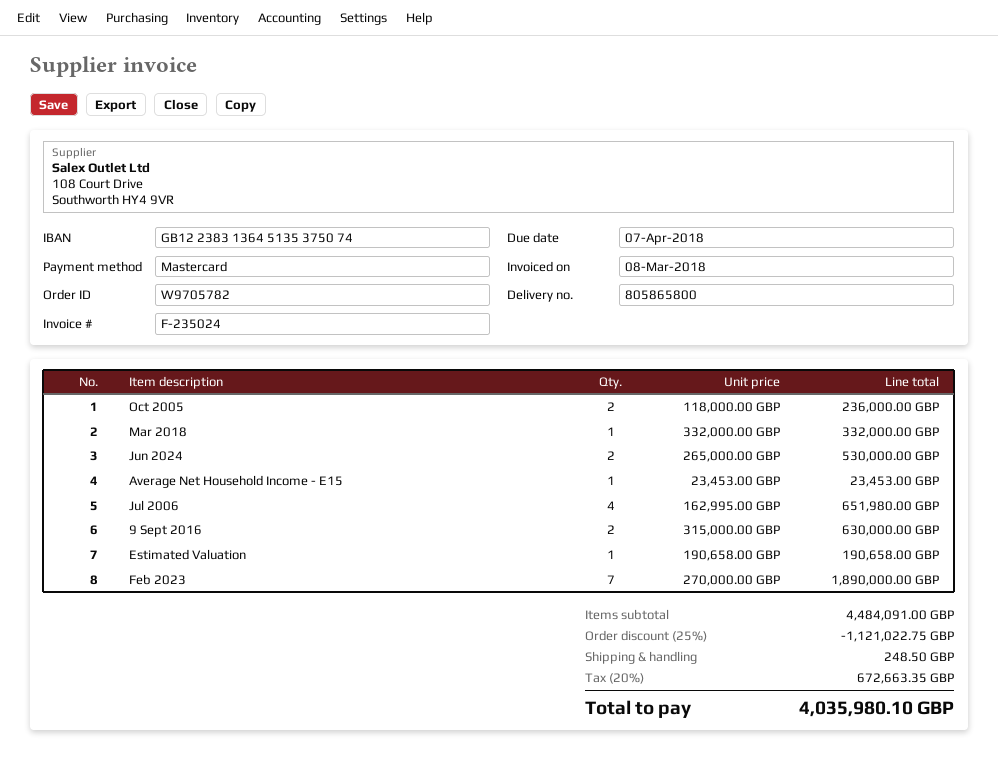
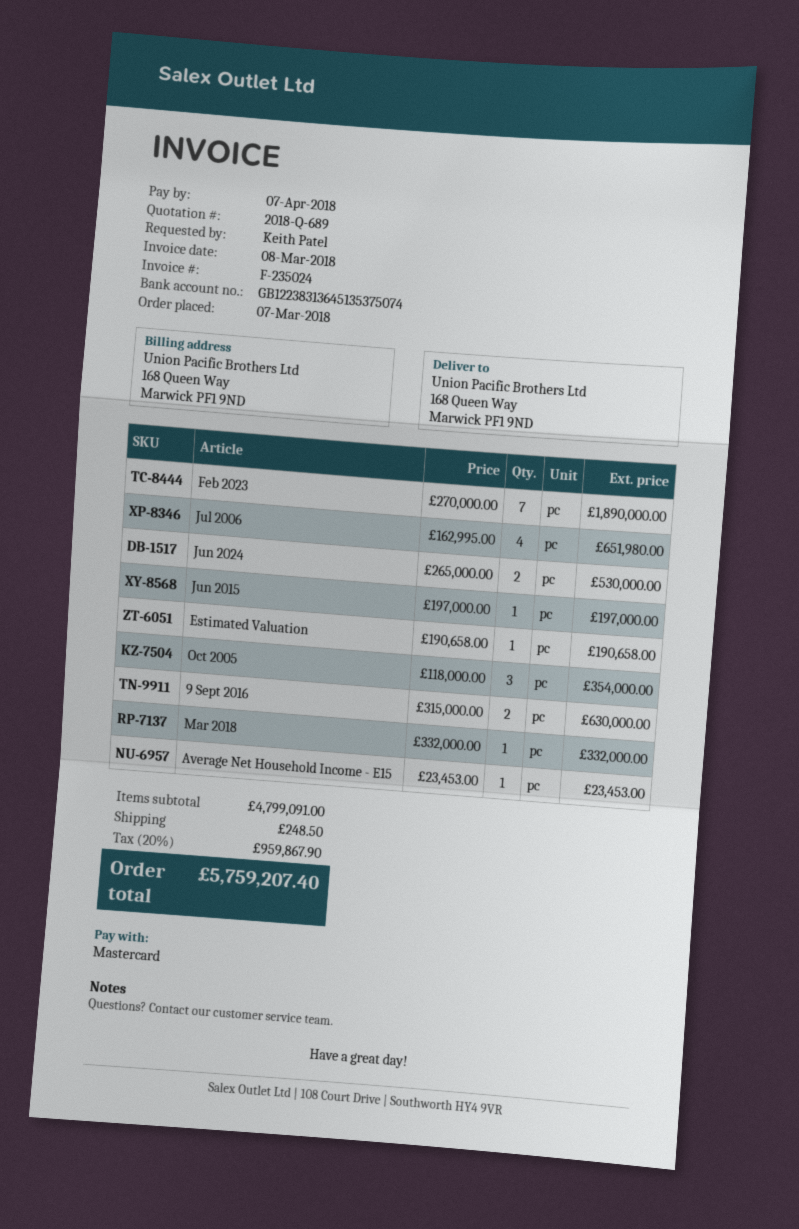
Oct 2005: 2 x 118000.00 = 236000.00 -> 3 x 118000.00 = 354000.00
Jun 2015: none -> 1 x 197000.00 = 197000.00
subtotal: 4484091.00 -> 4799091.00
discount: 25% = 1121022.75 -> none
tax: 20% = 672663.35 -> 20% = 959867.90
total: 4035980.10 -> 5759207.40

